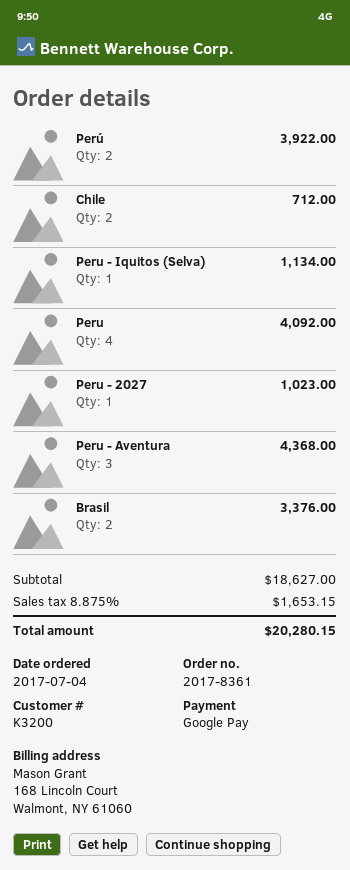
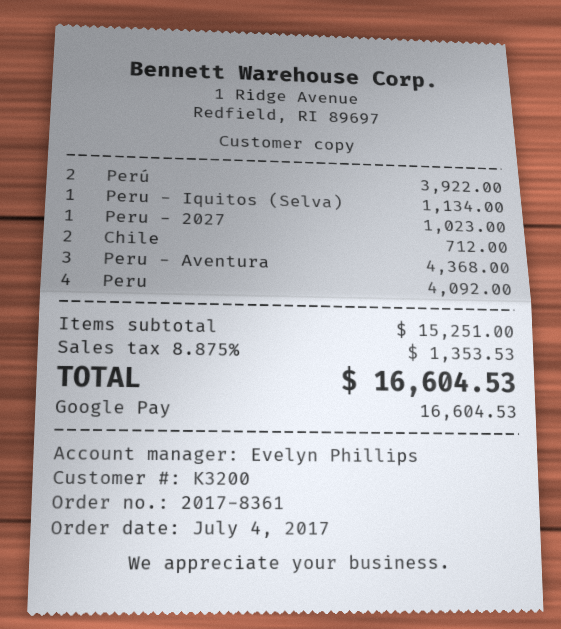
Brasil: 2 for 3376.00 -> none
subtotal: 18627.00 -> 15251.00
tax: 8.875% = 1653.15 -> 8.875% = 1353.53
total: 20280.15 -> 16604.53

